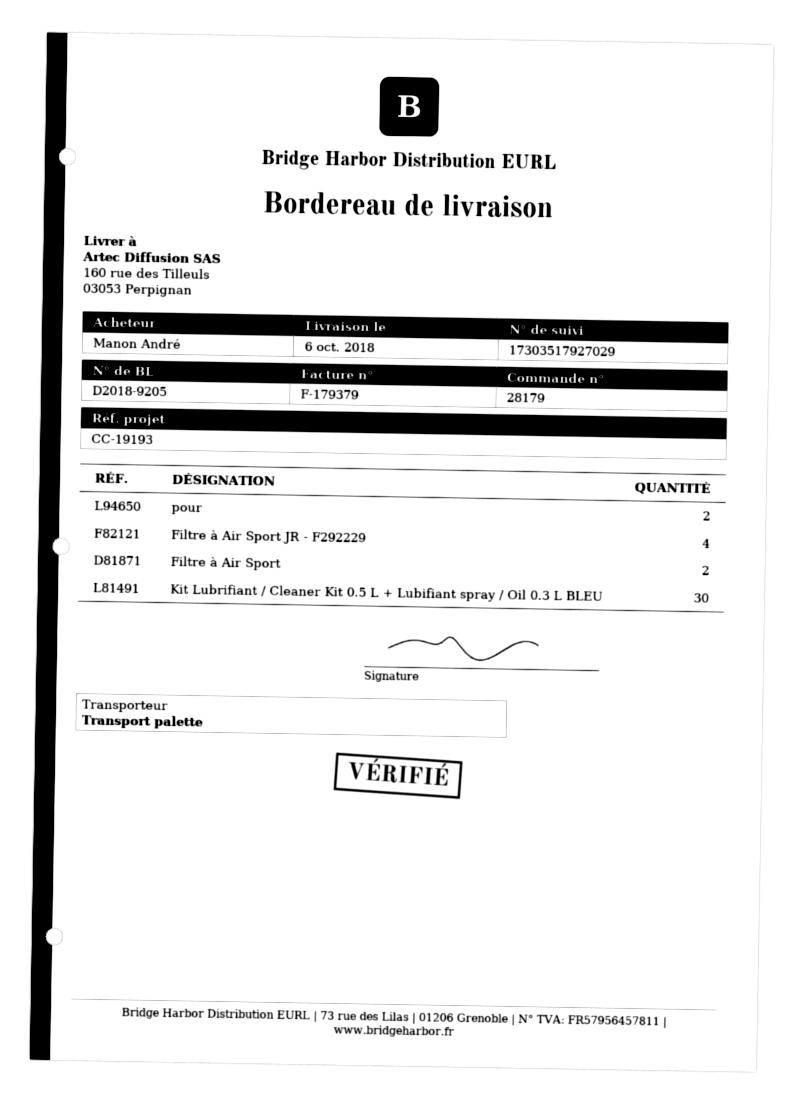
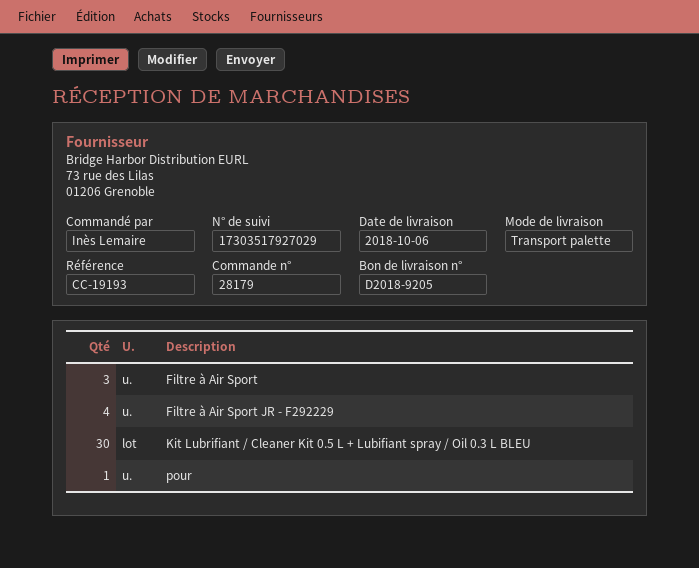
ordered by: Manon André -> Inès Lemaire
pour: 2 -> 1
Filtre à Air Sport: 2 -> 3

